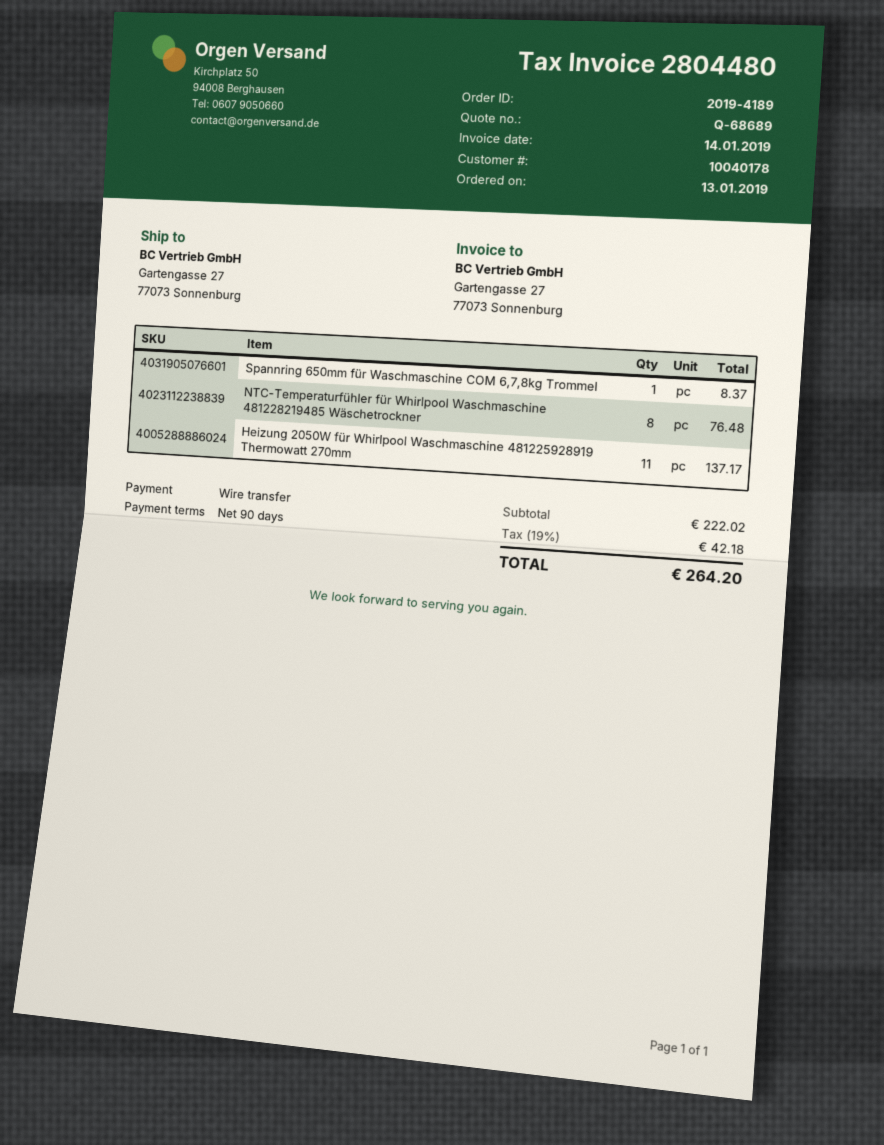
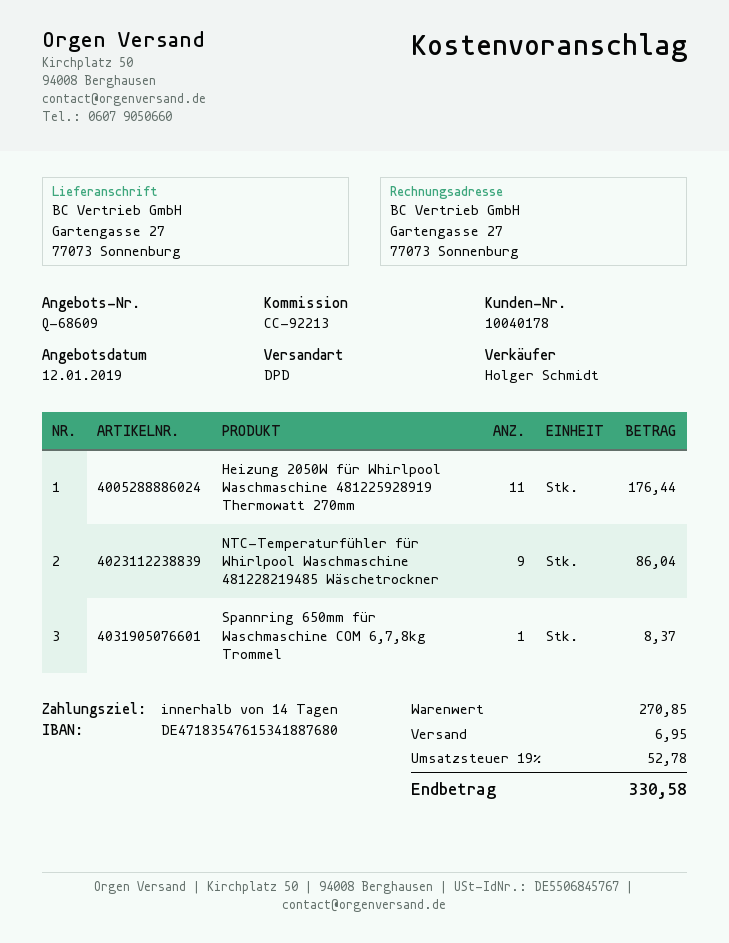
quote number: Q-68689 -> Q-68609
payment terms: 90 days -> 14 days
NTC-Temperaturfühler für Whirlpool Waschmaschine 481228219485 Wäschetrockner: 8 for 76.48 -> 9 for 86.04
Heizung 2050W für Whirlpool Waschmaschine 481225928919 Thermowatt 270mm: 11 for 137.17 -> 11 for 176.44
subtotal: 222.02 -> 270.85
shipping: none -> 6.95
tax: 19% = 42.18 -> 19% = 52.78
total: 264.20 -> 330.58

